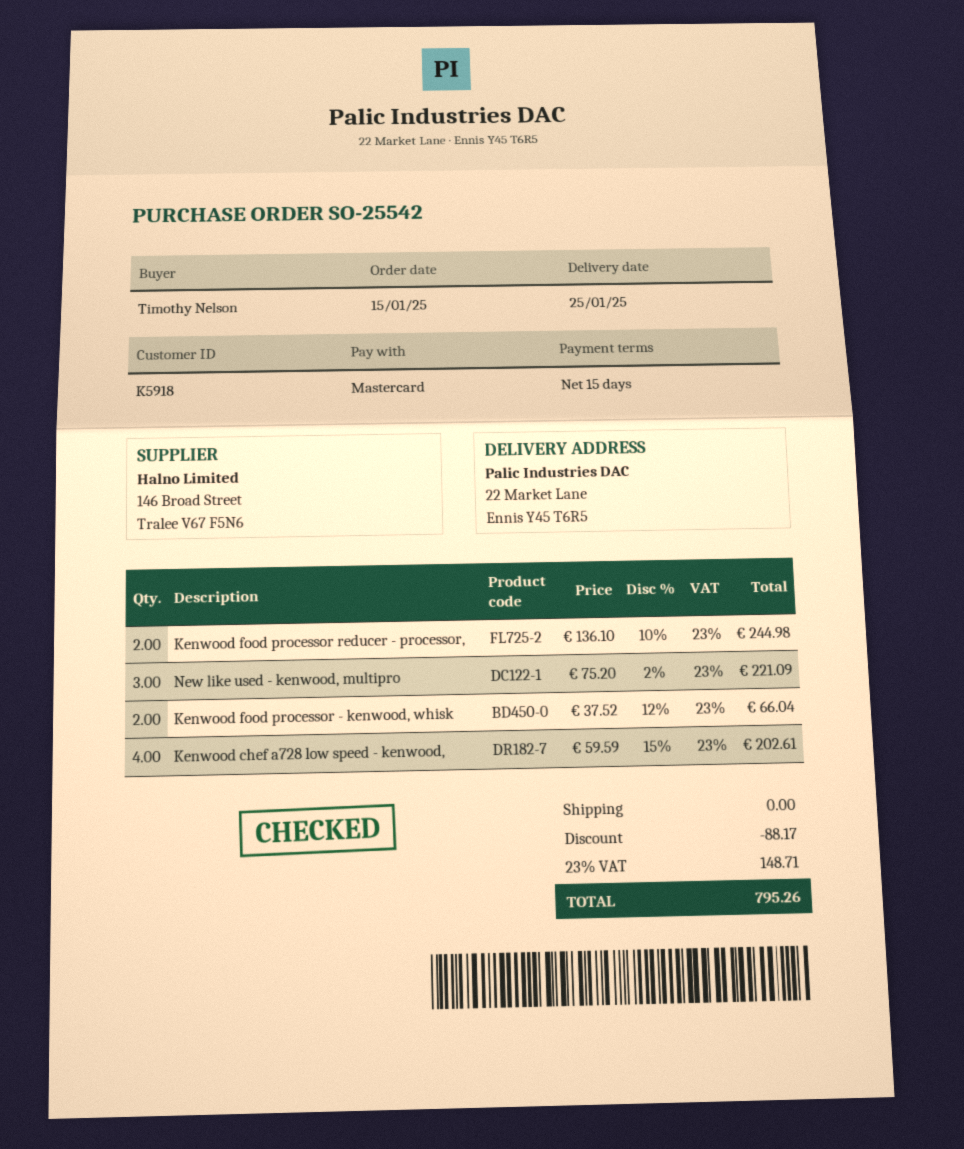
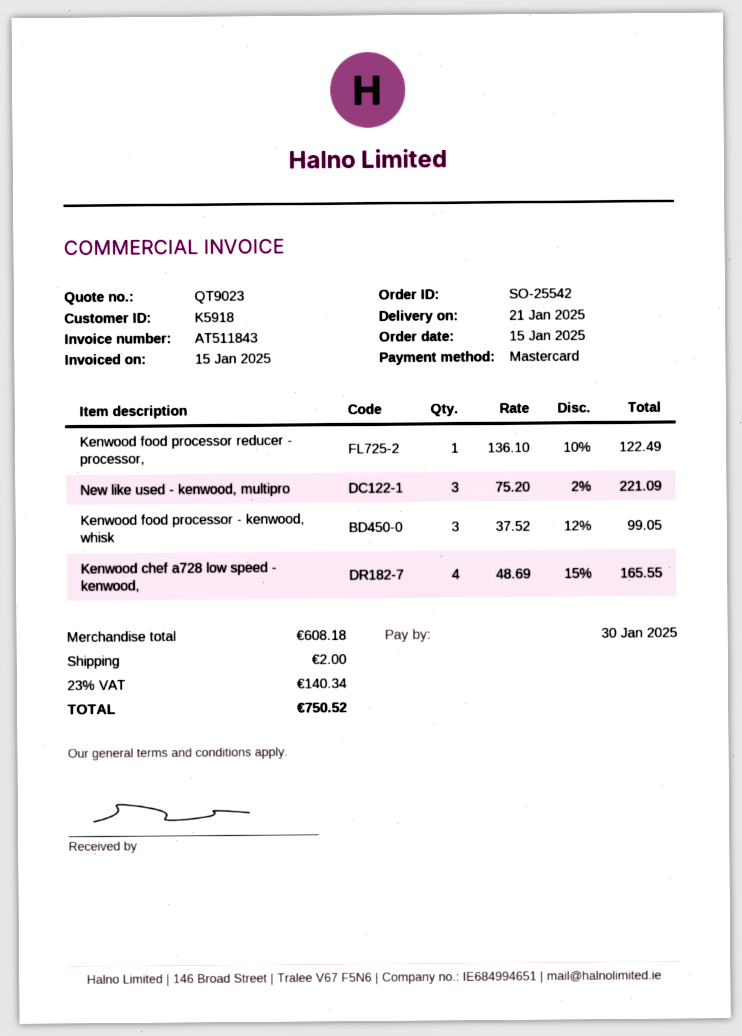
delivery date: 2025-01-25 -> 2025-01-21
Kenwood food processor reducer - processor,: 2 x 136.10 - 10% = 244.98 -> 1 x 136.10 - 10% = 122.49
Kenwood food processor - kenwood, whisk: 2 x 37.52 - 12% = 66.04 -> 3 x 37.52 - 12% = 99.05
Kenwood chef a728 low speed - kenwood,: 4 x 59.59 - 15% = 202.61 -> 4 x 48.69 - 15% = 165.55
discount: 88.17 -> none
shipping: 0.00 -> 2.00
tax: 23% = 148.71 -> 23% = 140.34
total: 795.26 -> 750.52

